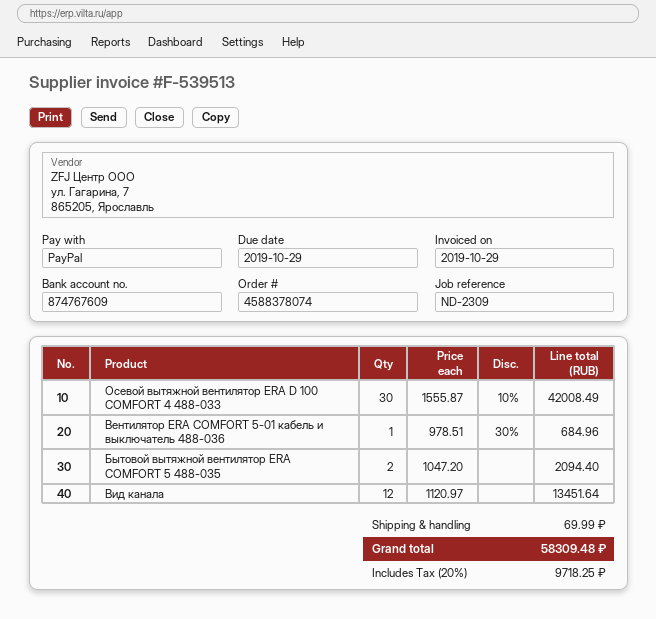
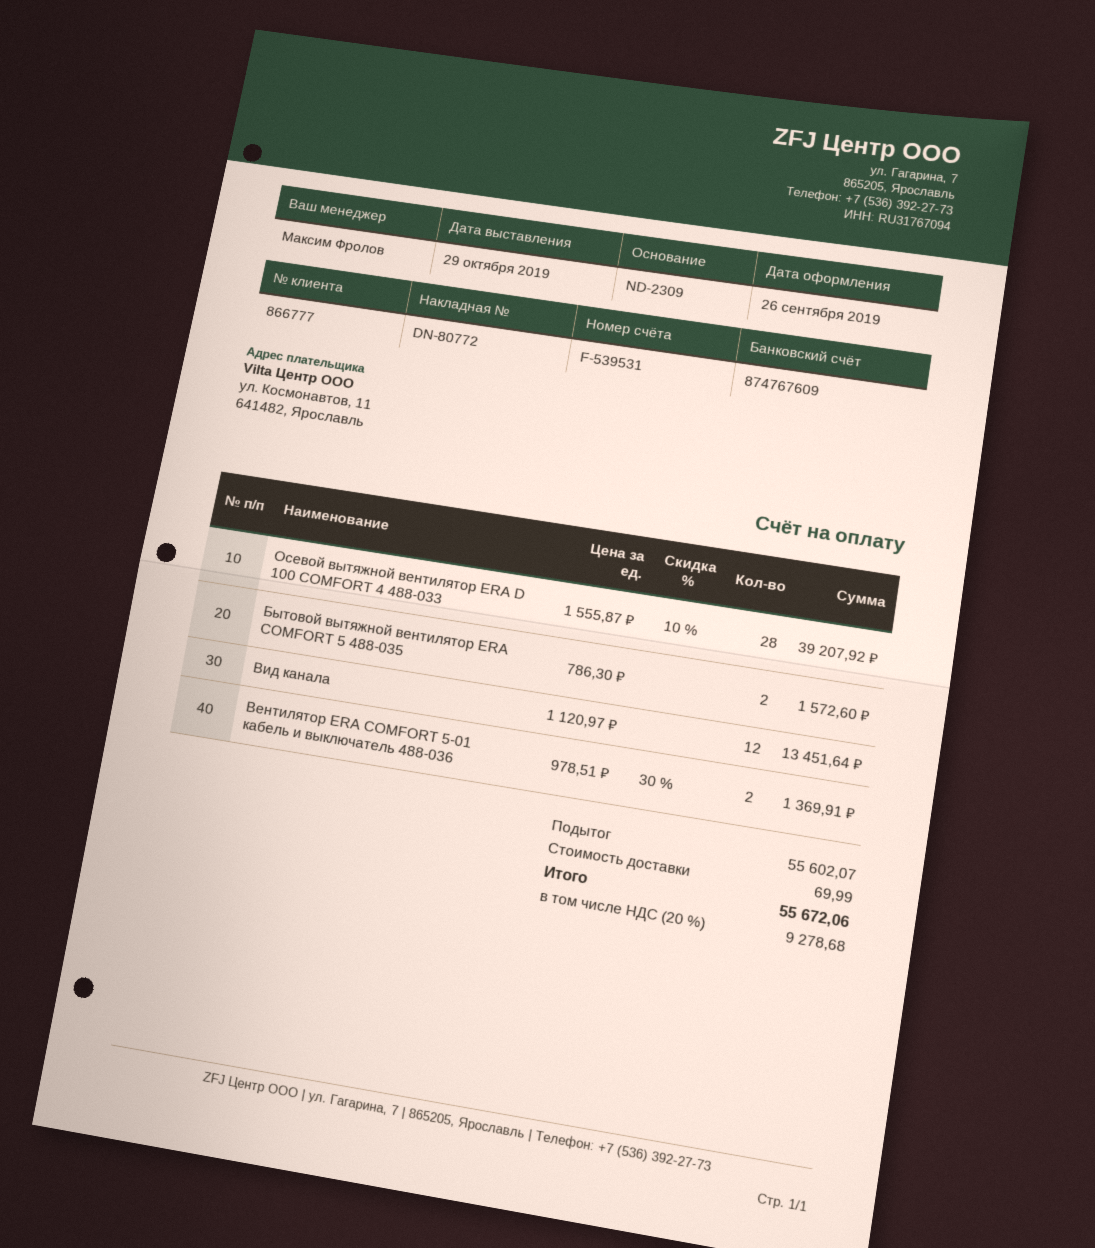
invoice number: F-539513 -> F-539531
Осевой вытяжной вентилятор ERA D 100 COMFORT 4 488-033: 30 x 1555.87 - 10% = 42008.49 -> 28 x 1555.87 - 10% = 39207.92
Вентилятор ERA COMFORT 5-01 кабель и выключатель 488-036: 1 x 978.51 - 30% = 684.96 -> 2 x 978.51 - 30% = 1369.91
Бытовой вытяжной вентилятор ERA COMFORT 5 488-035: 2 x 1047.20 = 2094.40 -> 2 x 786.30 = 1572.60
tax: 20% = 9718.25 -> 20% = 9278.68
total: 58309.48 -> 55672.06

